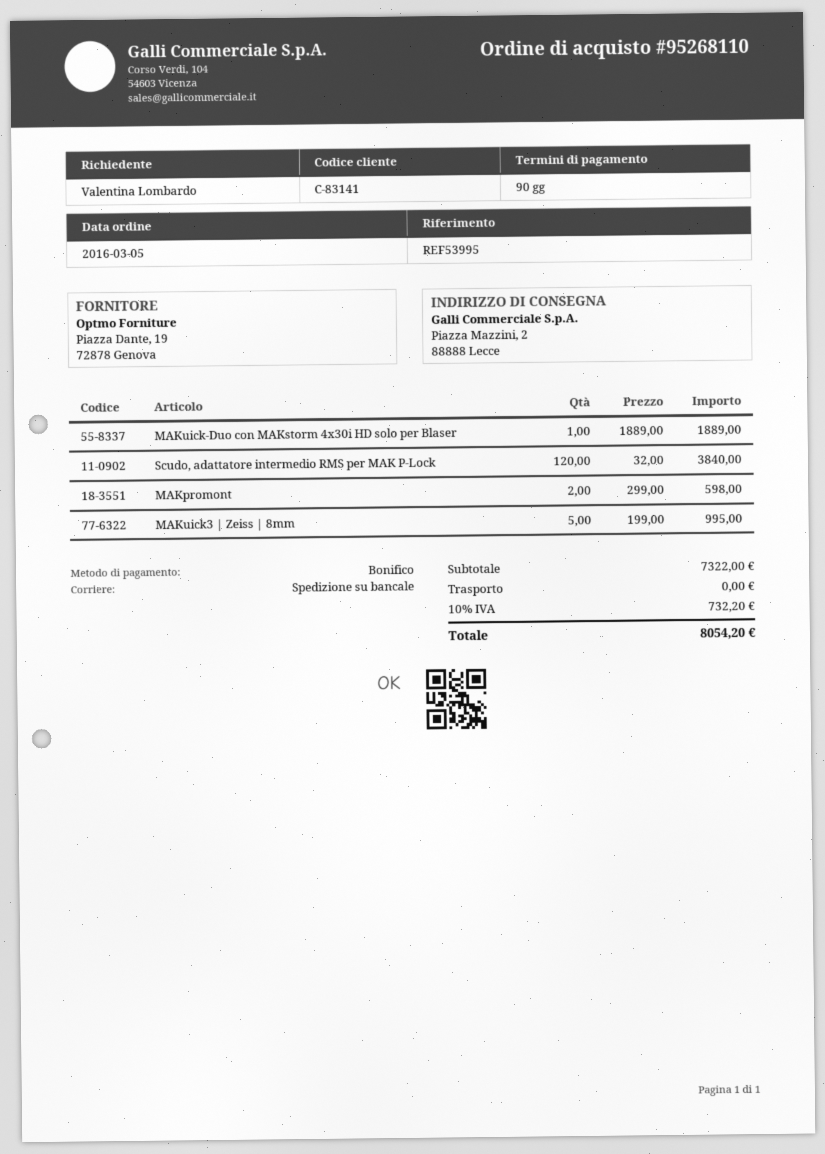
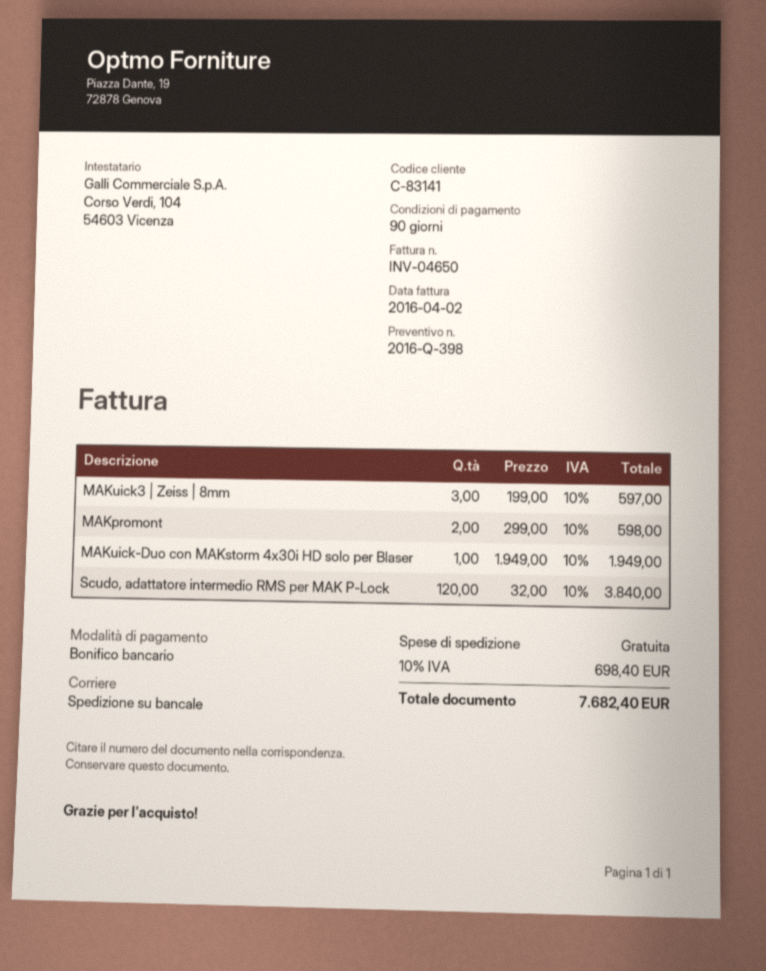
MAKuick-Duo con MAKstorm 4x30i HD solo per Blaser: 1 x 1889.00 = 1889.00 -> 1 x 1949.00 = 1949.00
MAKuick3 | Zeiss | 8mm: 5 x 199.00 = 995.00 -> 3 x 199.00 = 597.00
tax: 10% = 732.20 -> 10% = 698.40
total: 8054.20 -> 7682.40

